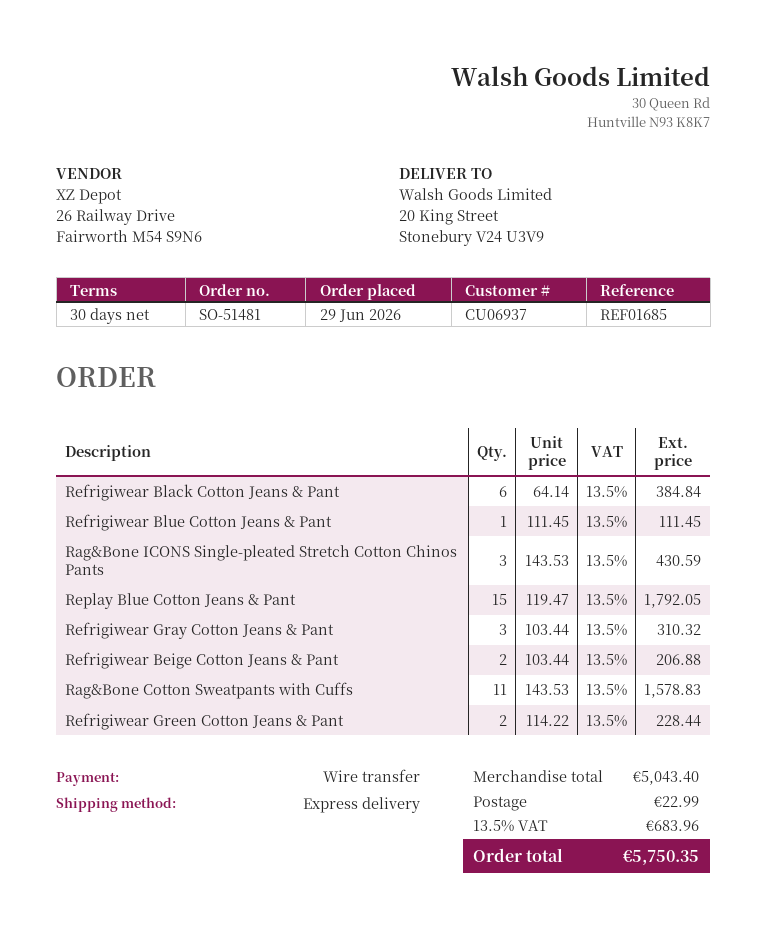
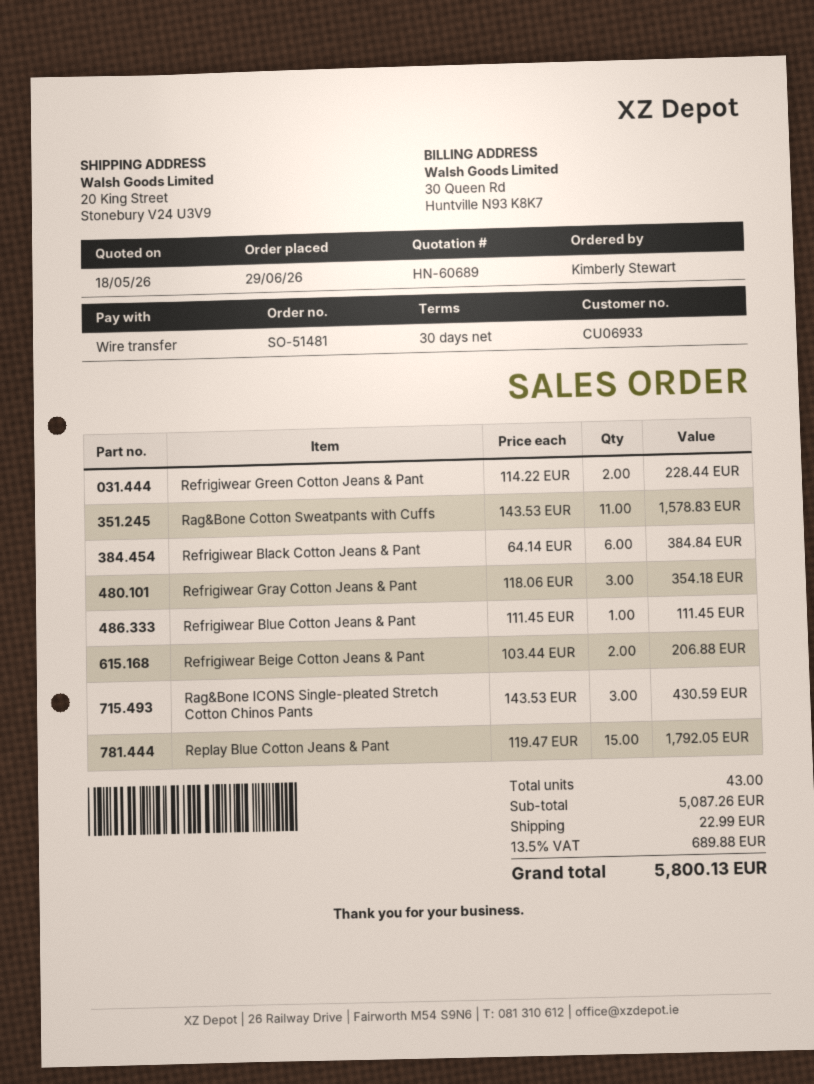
customer number: CU06937 -> CU06933
Refrigiwear Gray Cotton Jeans & Pant: 3 x 103.44 = 310.32 -> 3 x 118.06 = 354.18
subtotal: 5043.40 -> 5087.26
tax: 13.5% = 683.96 -> 13.5% = 689.88
total: 5750.35 -> 5800.13

